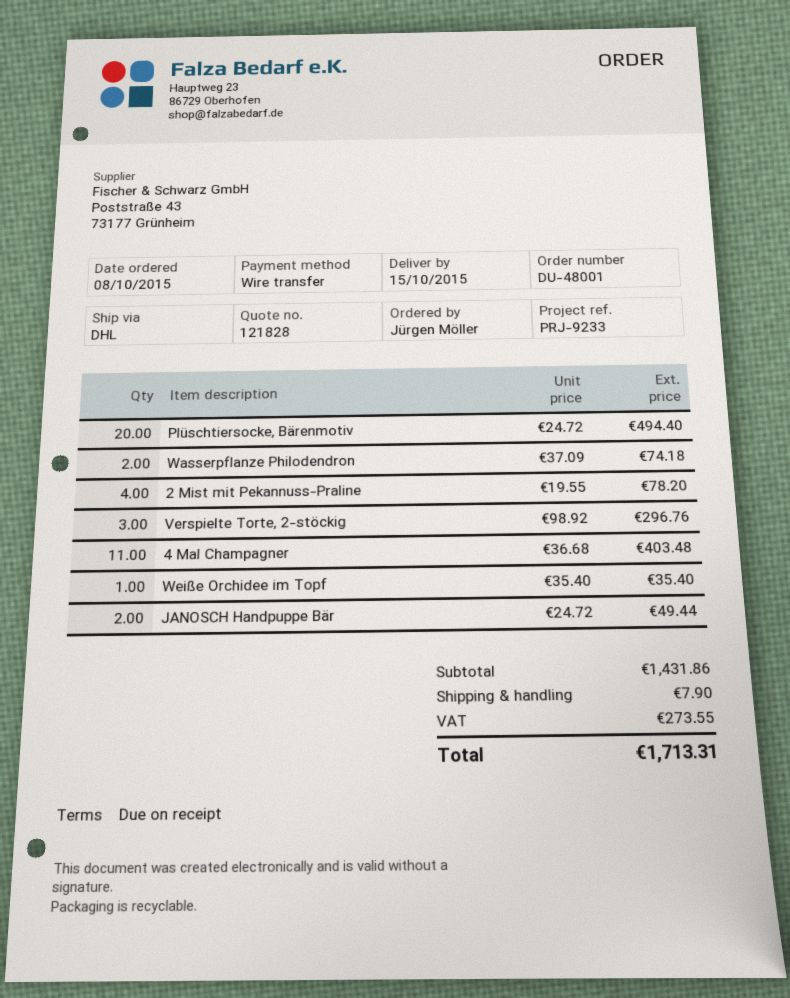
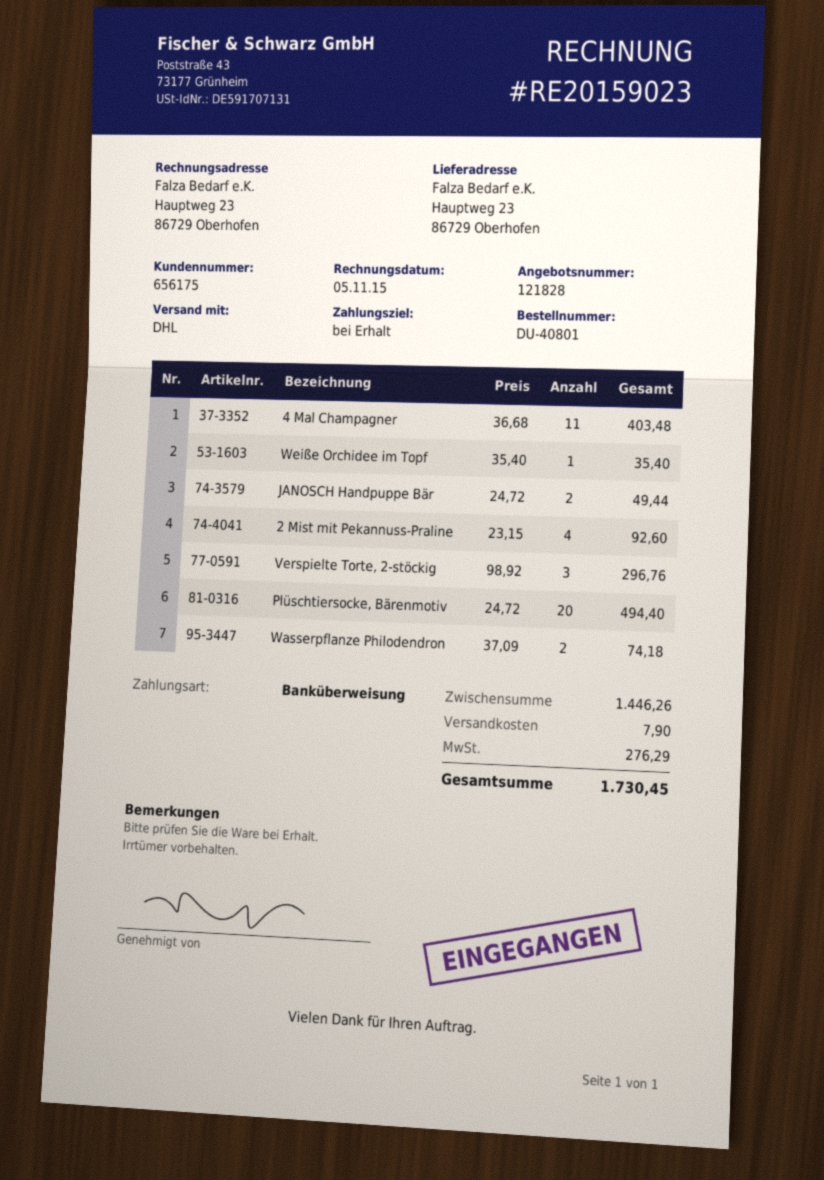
order number: DU-48001 -> DU-40801
2 Mist mit Pekannuss-Praline: 4 x 19.55 = 78.20 -> 4 x 23.15 = 92.60
subtotal: 1431.86 -> 1446.26
tax: 273.55 -> 276.29
total: 1713.31 -> 1730.45

